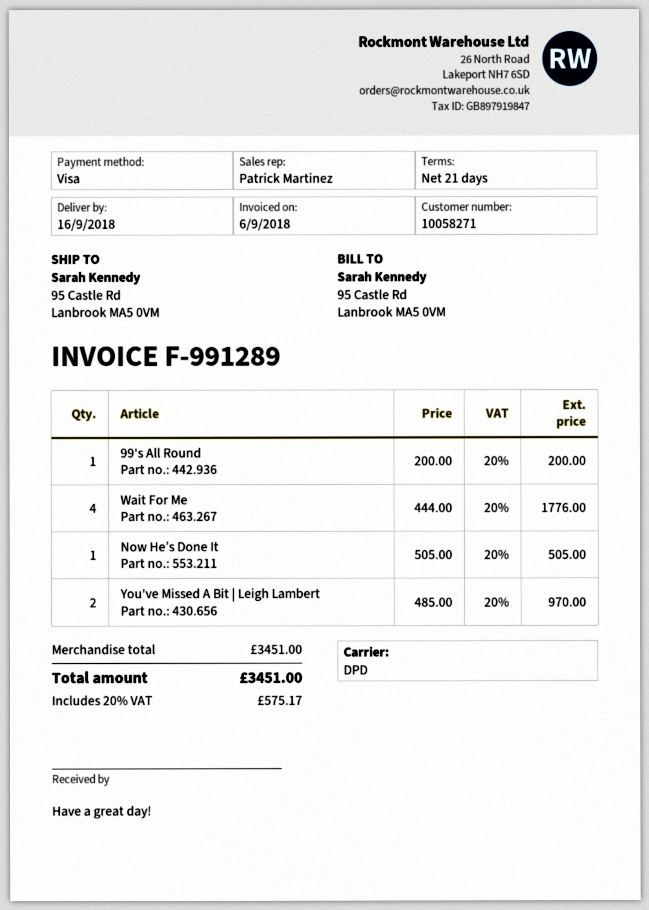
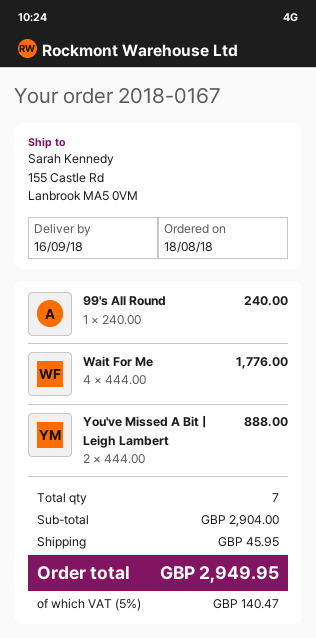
ship to: 95 Castle Rd, Lanbrook MA5 0VM -> 155 Castle Rd, Lanbrook MA5 0VM
99's All Round: 1 x 200.00 = 200.00 -> 1 x 240.00 = 240.00
Now He’s Done It: 1 x 505.00 = 505.00 -> none
You've Missed A Bit | Leigh Lambert: 2 x 485.00 = 970.00 -> 2 x 444.00 = 888.00
subtotal: 3451.00 -> 2904.00
shipping: none -> 45.95
tax: 20% = 575.17 -> 5% = 140.47
total: 3451.00 -> 2949.95

